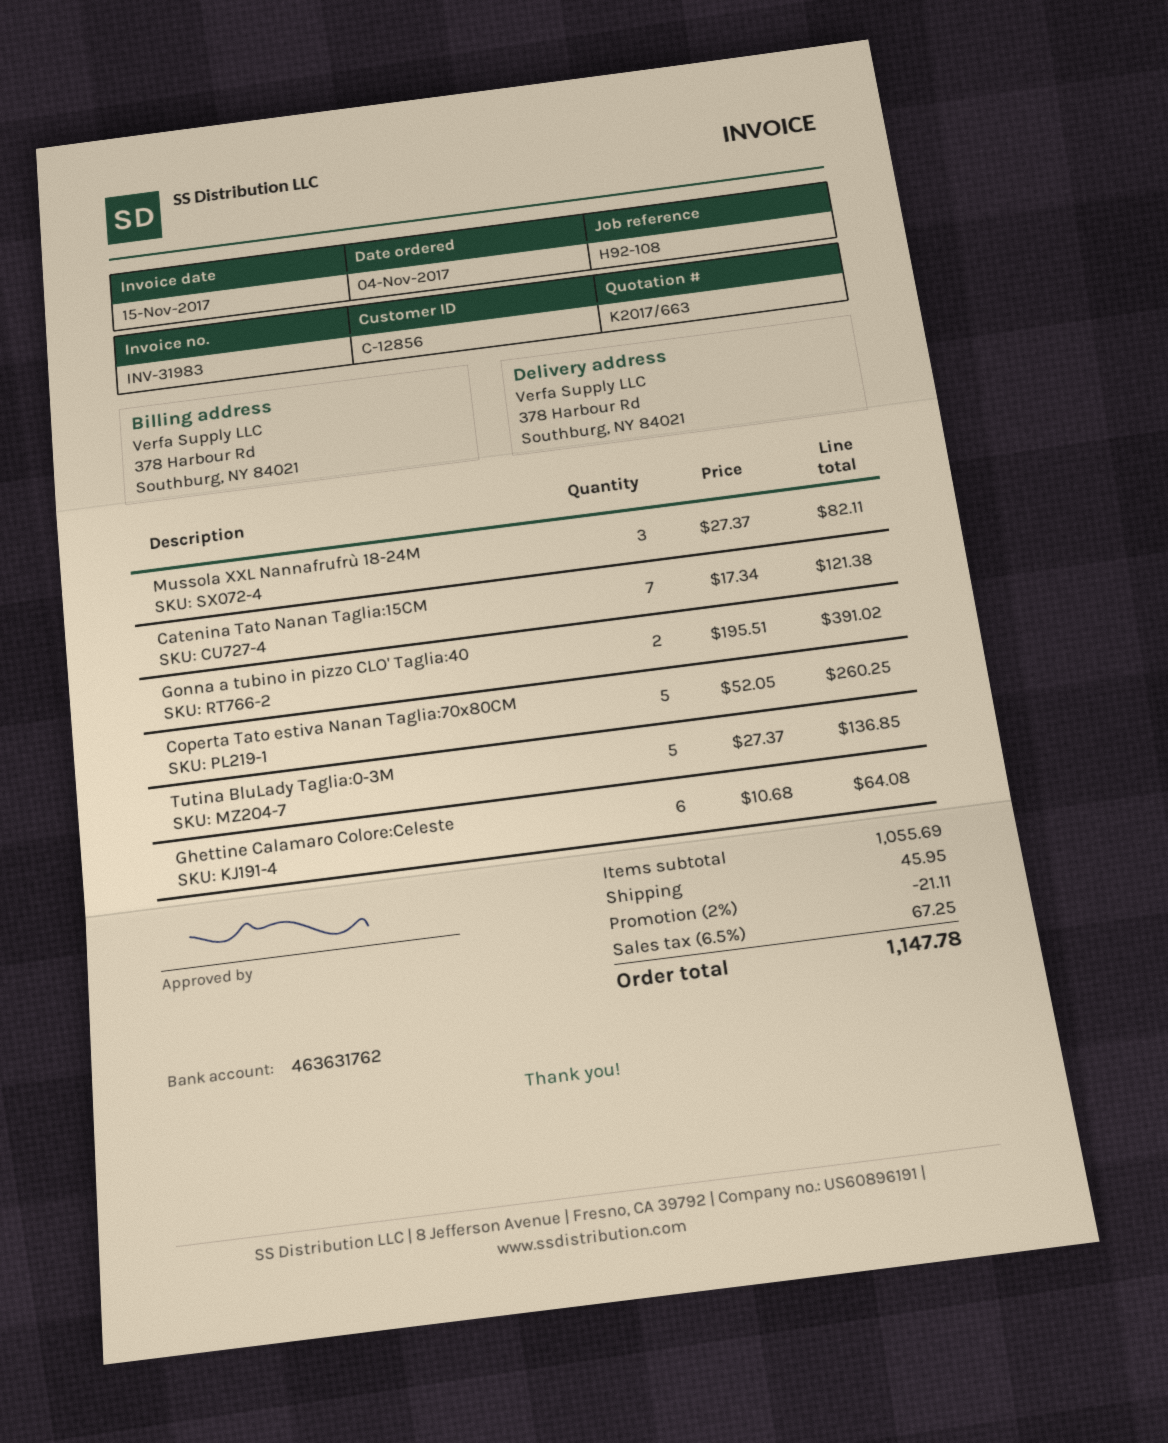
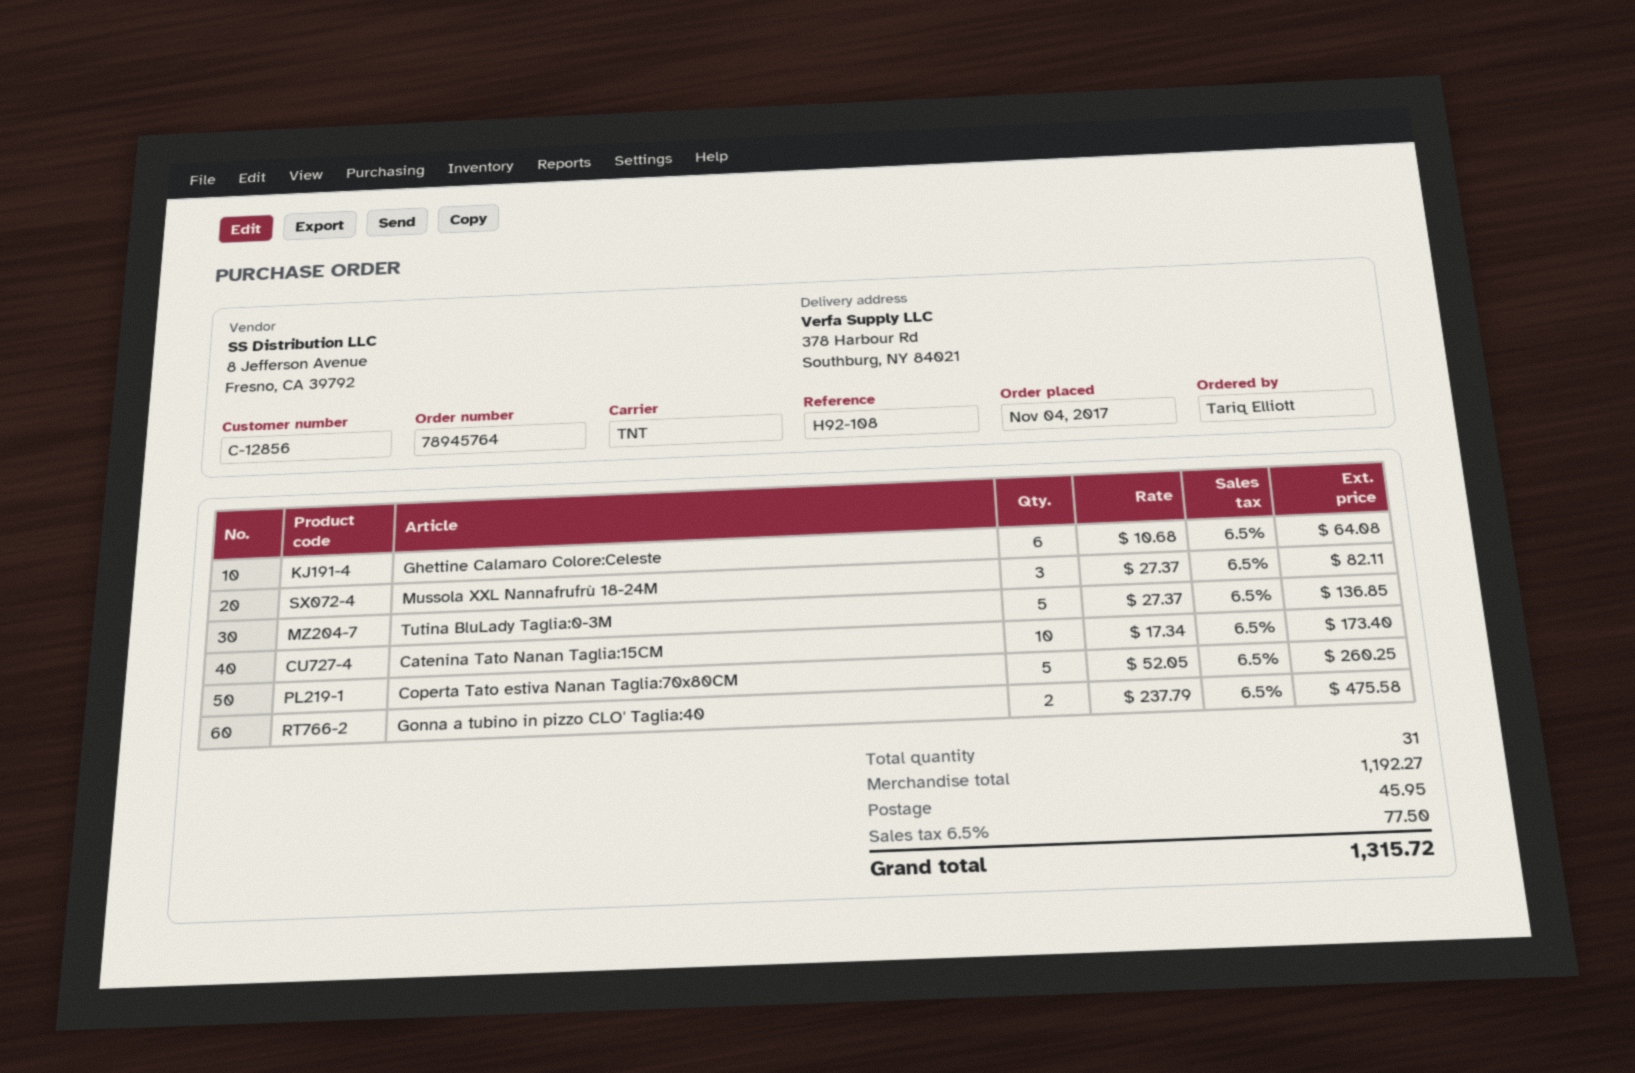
Catenina Tato Nanan Taglia:15CM: 7 x 17.34 = 121.38 -> 10 x 17.34 = 173.40
Gonna a tubino in pizzo CLO' Taglia:40: 2 x 195.51 = 391.02 -> 2 x 237.79 = 475.58
subtotal: 1055.69 -> 1192.27
discount: 2% = 21.11 -> none
tax: 6.5% = 67.25 -> 6.5% = 77.50
total: 1147.78 -> 1315.72

